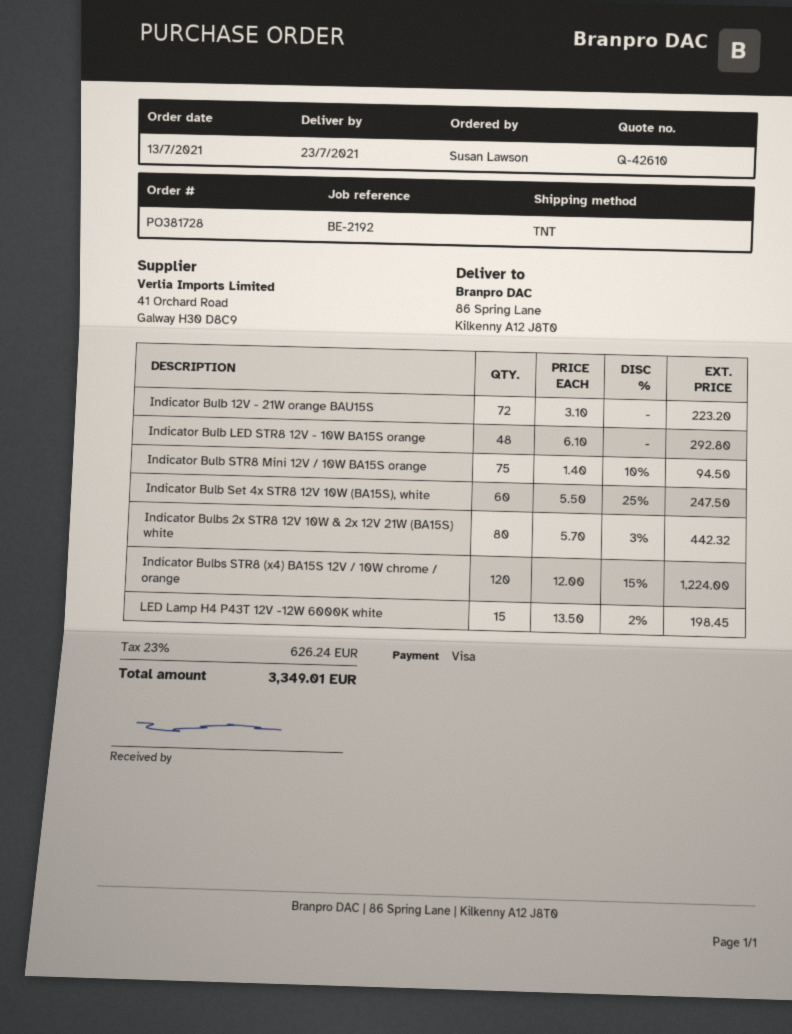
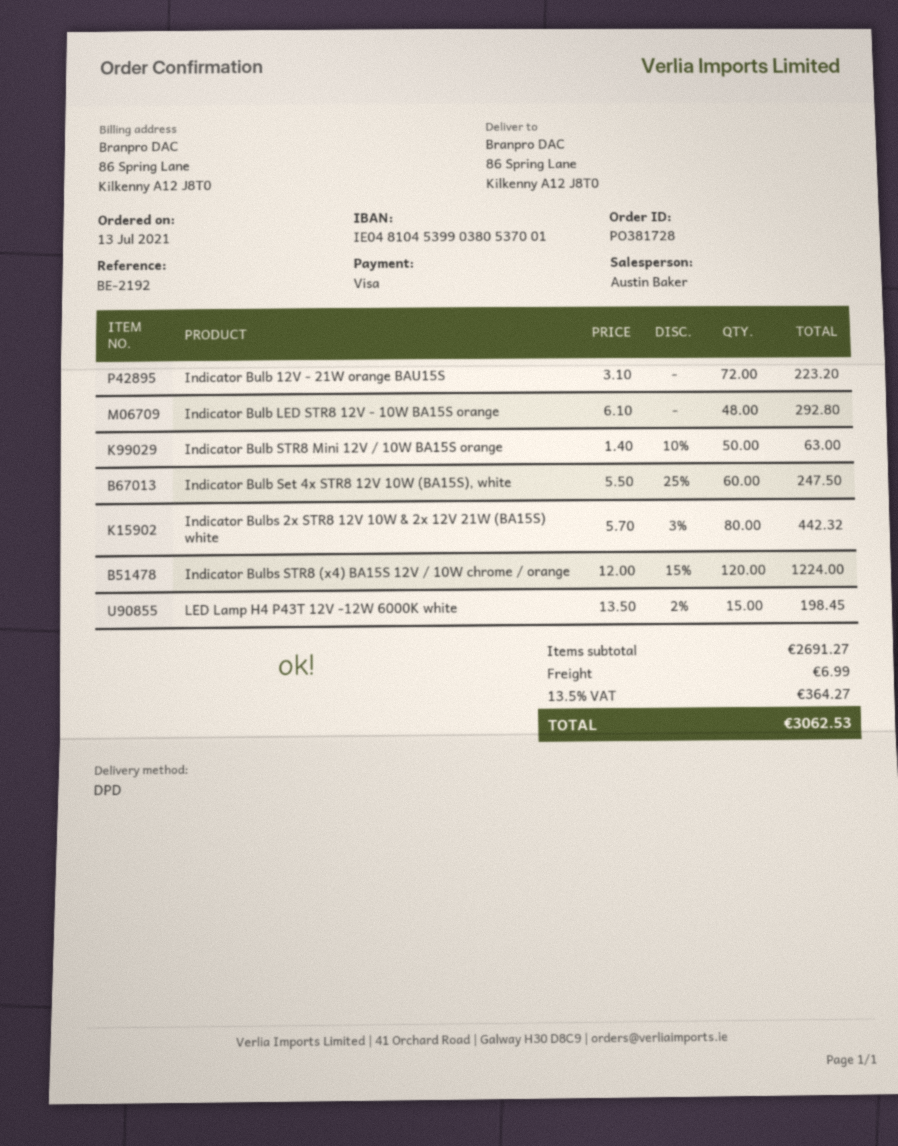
shipping method: TNT -> DPD
Indicator Bulb STR8 Mini 12V / 10W BA15S orange: 75 x 1.40 - 10% = 94.50 -> 50 x 1.40 - 10% = 63.00
shipping: none -> 6.99
tax: 23% = 626.24 -> 13.5% = 364.27
total: 3349.01 -> 3062.53

